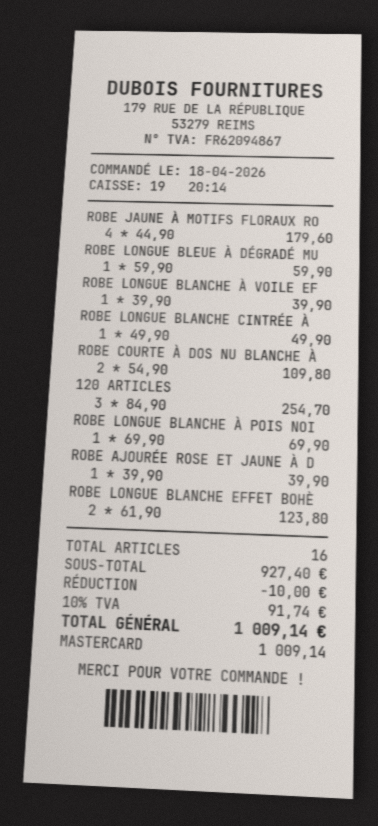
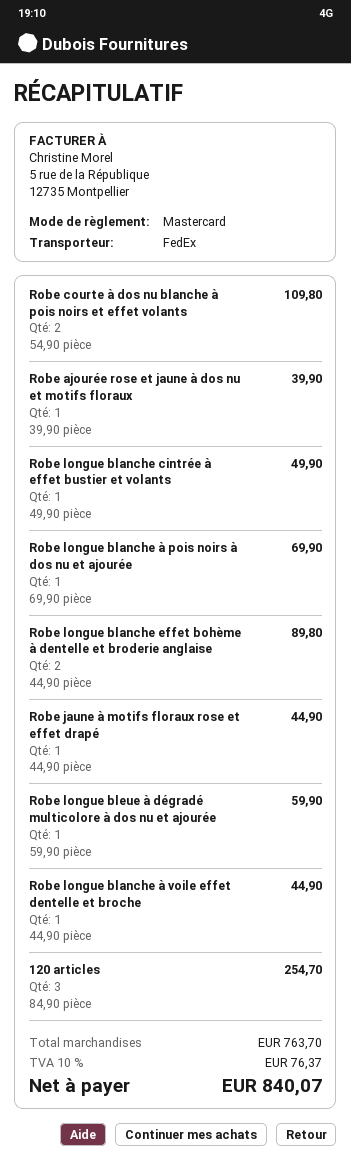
ROBE JAUNE À MOTIFS FLORAUX RO: 4 x 44.90 = 179.60 -> 1 x 44.90 = 44.90
ROBE LONGUE BLANCHE À VOILE EF: 1 x 39.90 = 39.90 -> 1 x 44.90 = 44.90
ROBE LONGUE BLANCHE EFFET BOHÈ: 2 x 61.90 = 123.80 -> 2 x 44.90 = 89.80
subtotal: 927.40 -> 763.70
discount: 10.00 -> none
tax: 10% = 91.74 -> 10% = 76.37
total: 1009.14 -> 840.07

